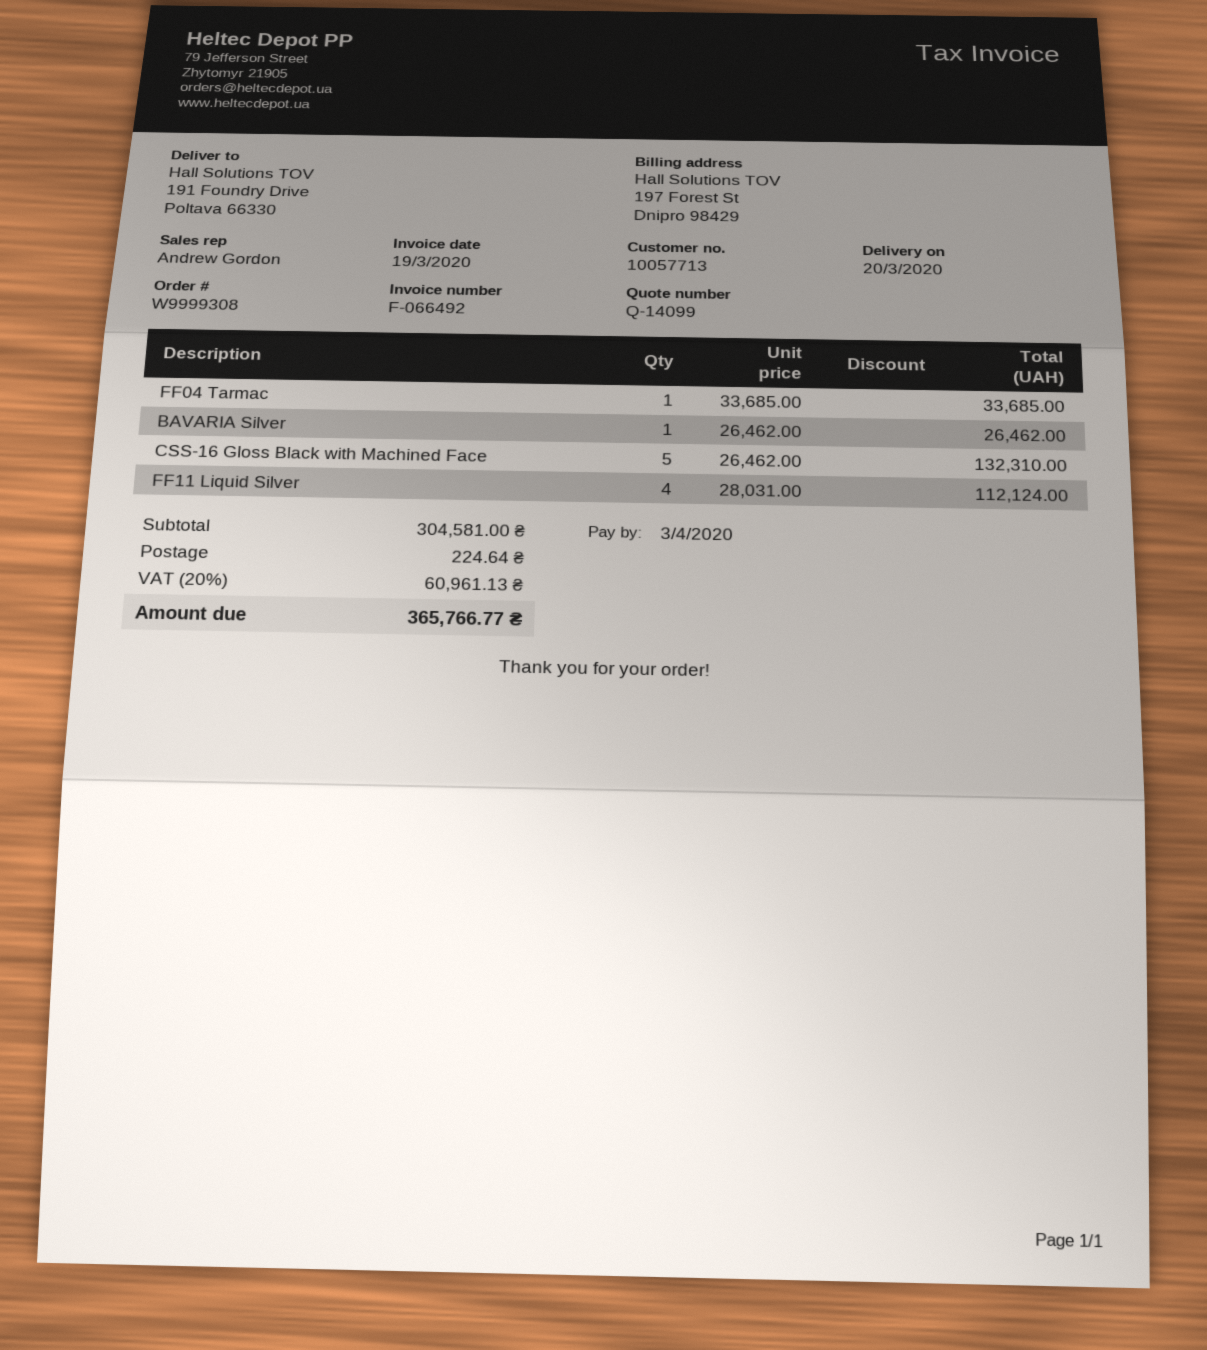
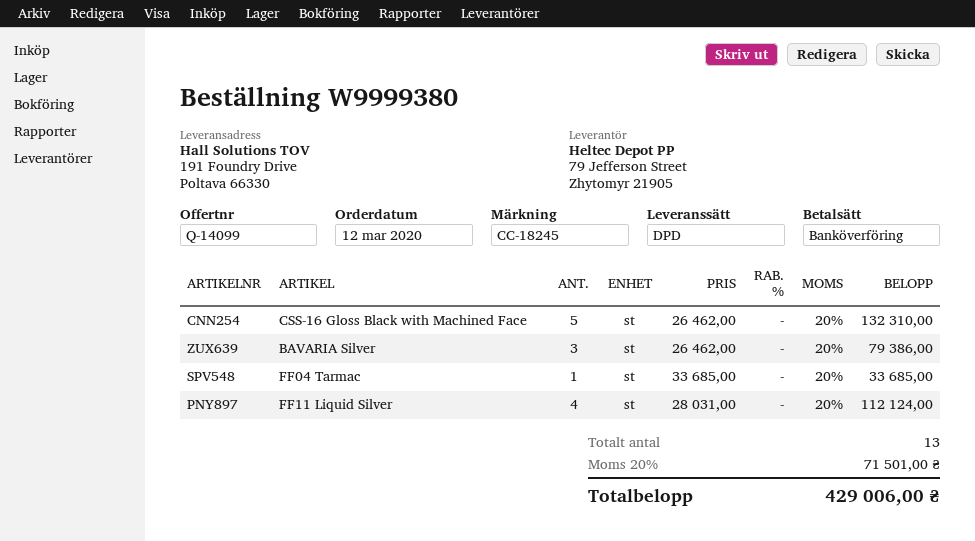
order number: W9999308 -> W9999380
BAVARIA Silver: 1 x 26462.00 = 26462.00 -> 3 x 26462.00 = 79386.00
shipping: 224.64 -> none
tax: 20% = 60961.13 -> 20% = 71501.00
total: 365766.77 -> 429006.00

